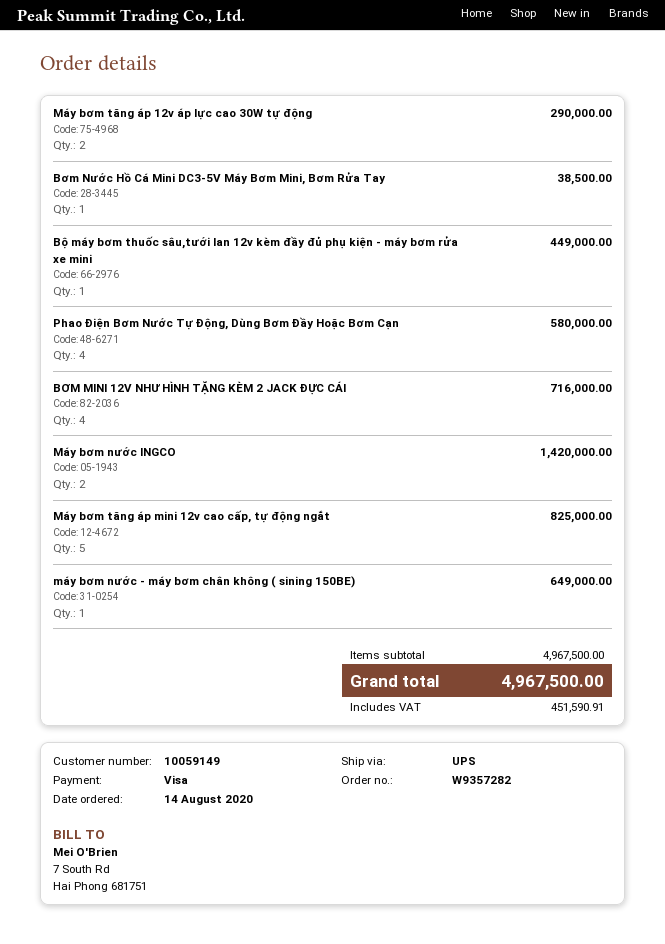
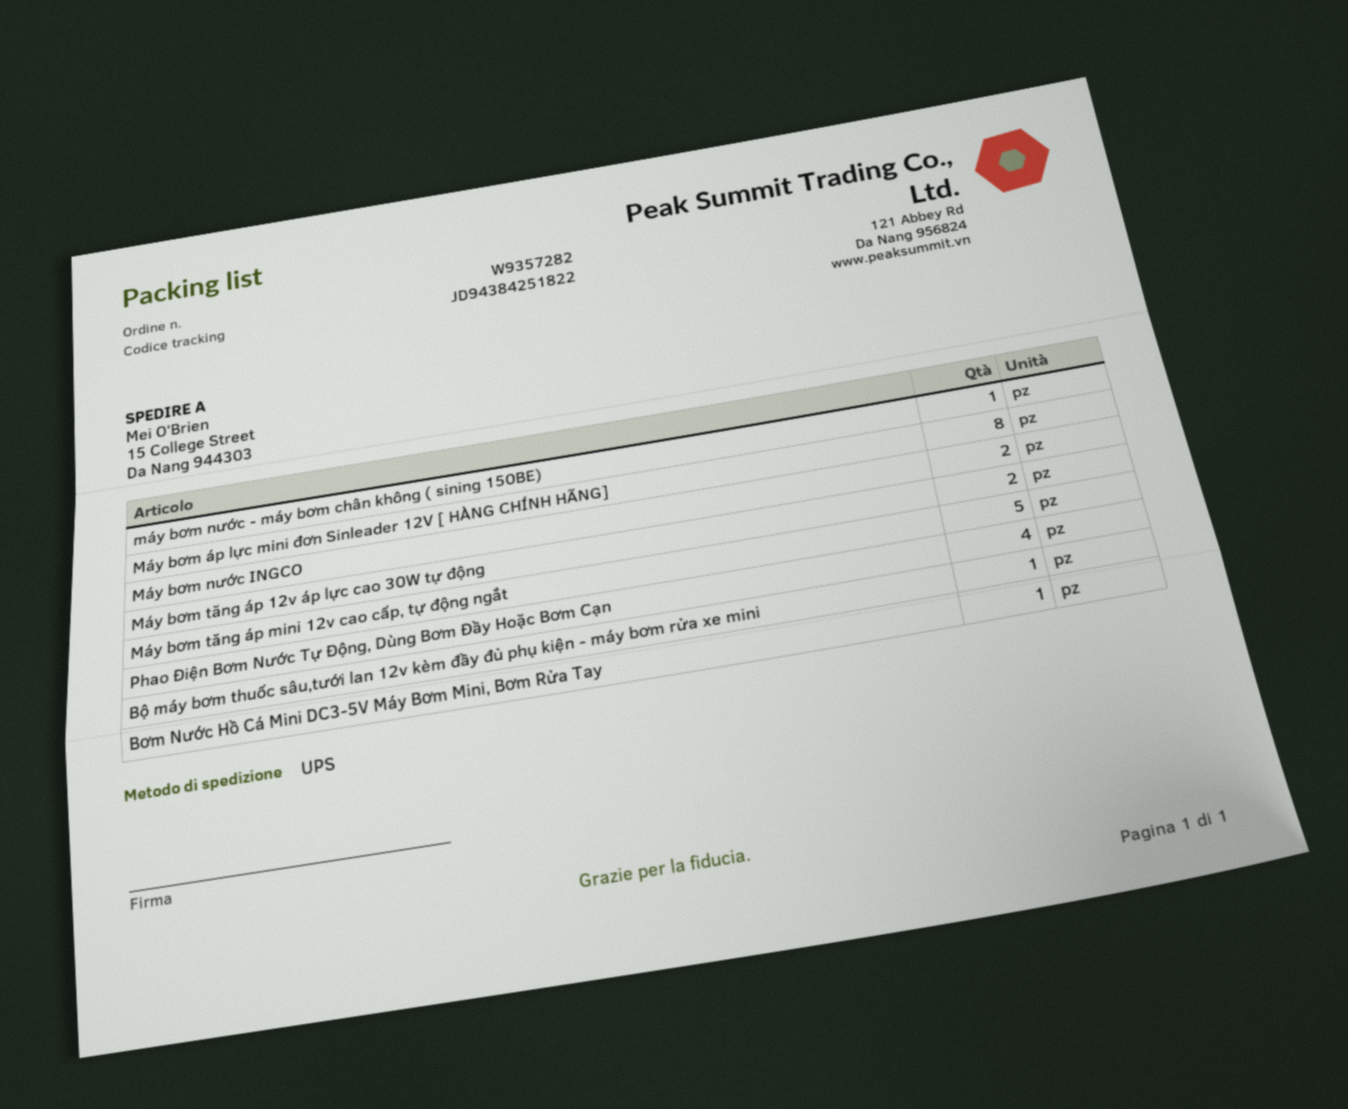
BƠM MINI 12V NHƯ HÌNH TẶNG KÈM 2 JACK ĐỰC CÁI: 4 -> none
Máy bơm áp lực mini đơn Sinleader 12V [ HÀNG CHÍNH HÃNG]: none -> 8

